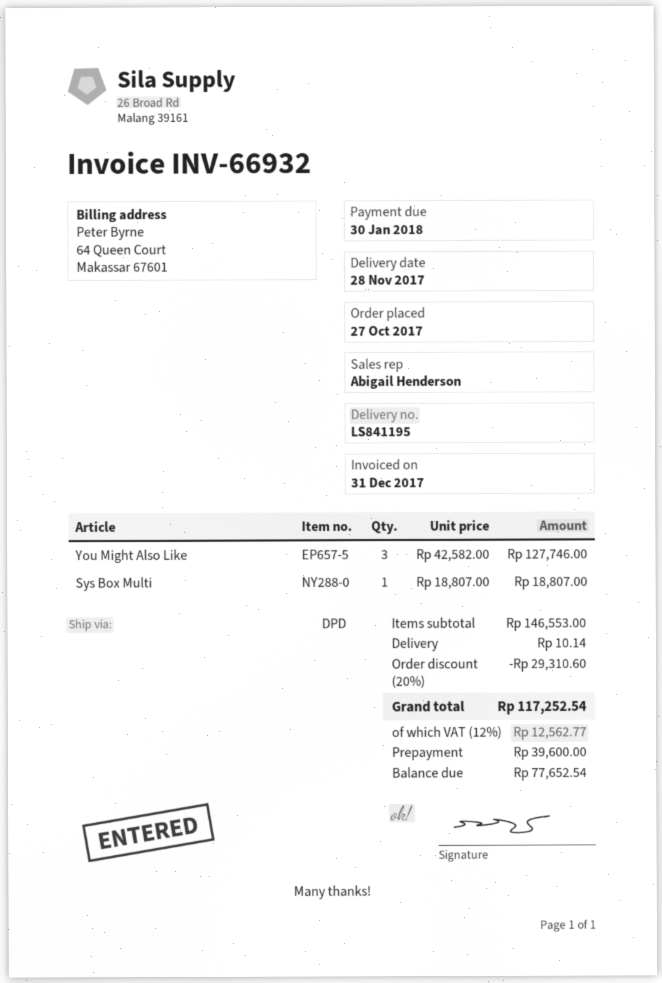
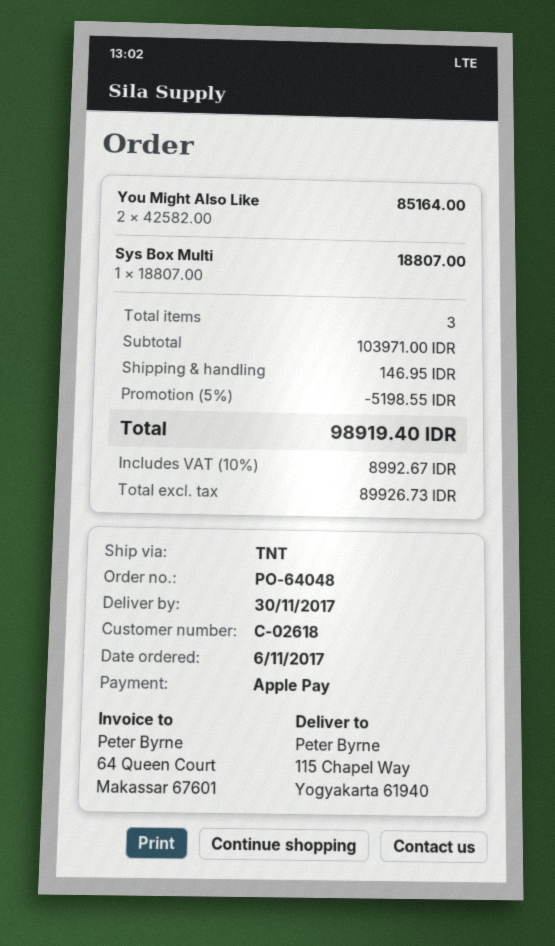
order date: 2017-10-27 -> 2017-11-06
delivery date: 2017-11-28 -> 2017-11-30
shipping method: DPD -> TNT
You Might Also Like: 3 x 42582.00 = 127746.00 -> 2 x 42582.00 = 85164.00
subtotal: 146553.00 -> 103971.00
discount: 20% = 29310.60 -> 5% = 5198.55
shipping: 10.14 -> 146.95
tax: 12% = 12562.77 -> 10% = 8992.67
total: 117252.54 -> 98919.40

